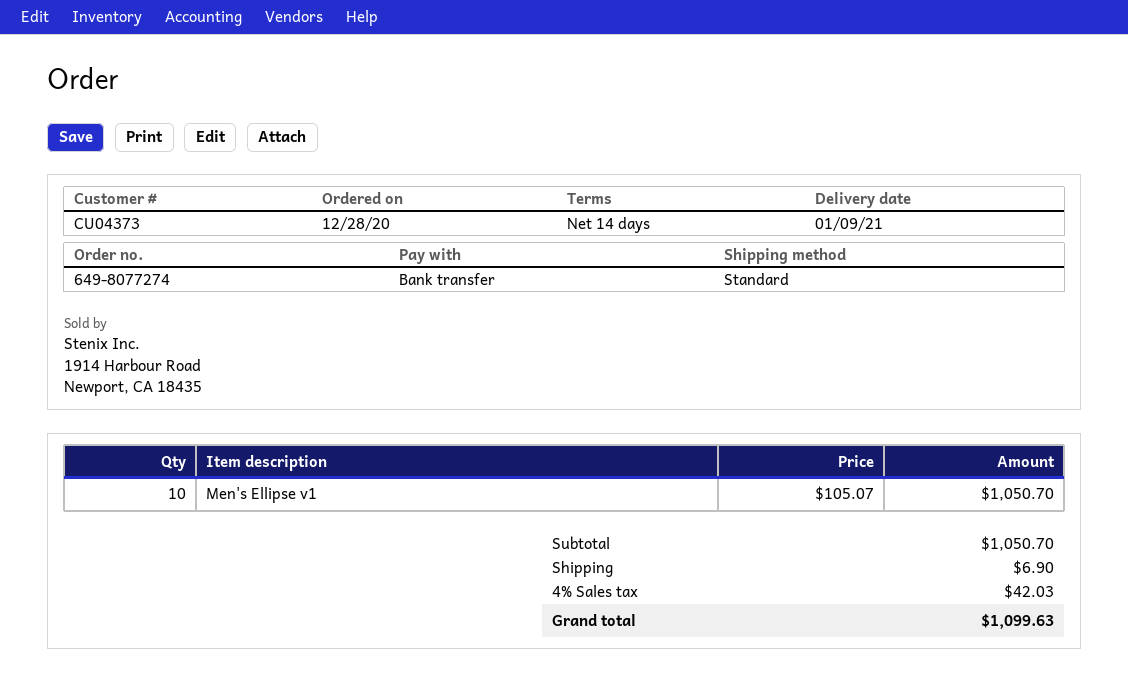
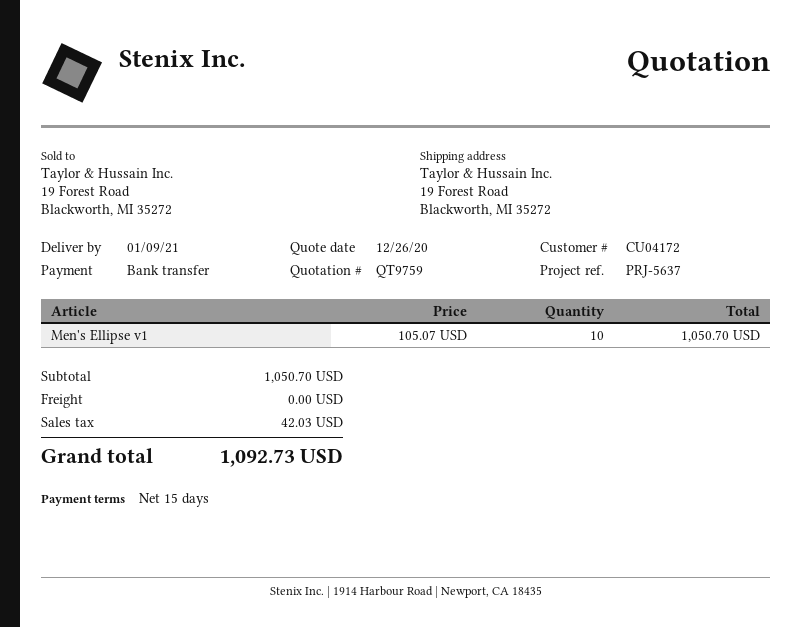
payment terms: 14 days -> 15 days
customer number: CU04373 -> CU04172
shipping: 6.90 -> 0.00
total: 1099.63 -> 1092.73

